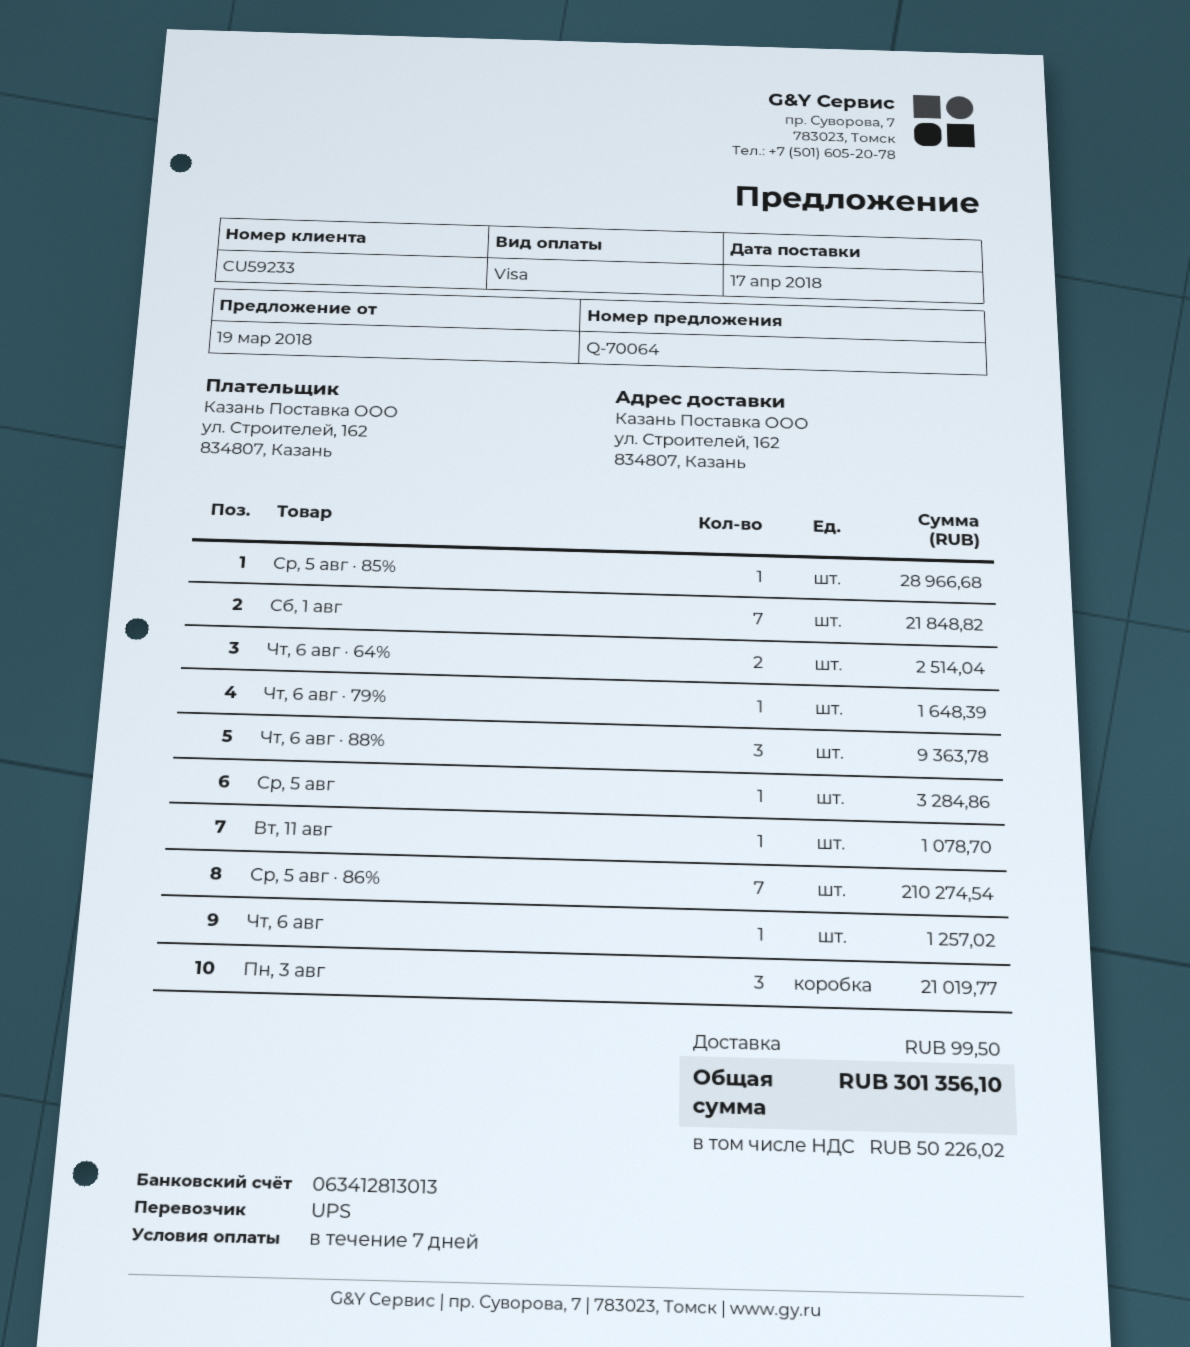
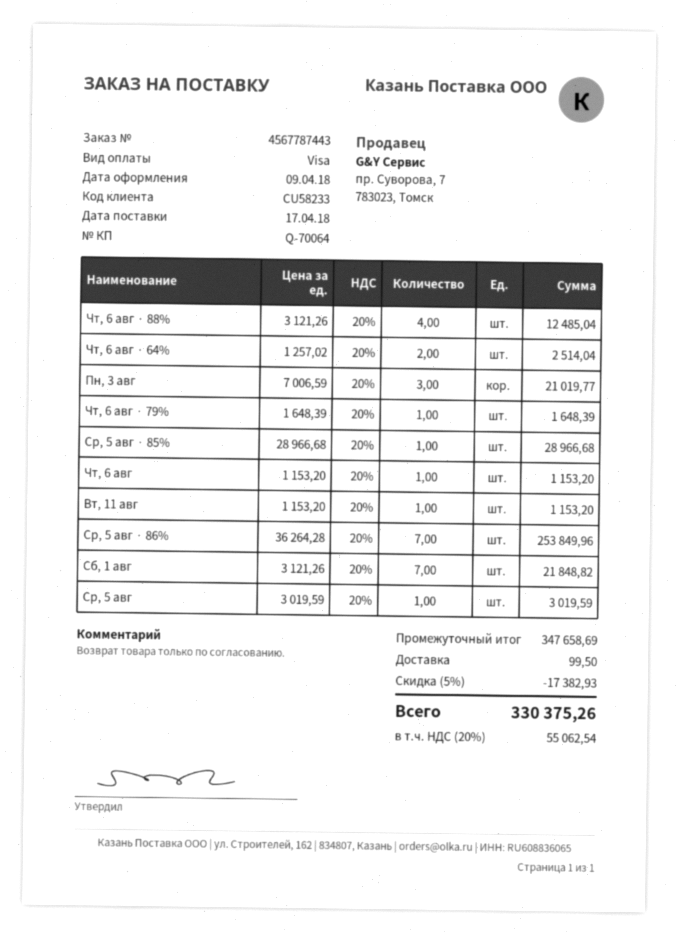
customer number: CU59233 -> CU58233
Чт, 6 авг · 88%: 3 for 9363.78 -> 4 for 12485.04
Ср, 5 авг: 1 for 3284.86 -> 1 for 3019.59
Вт, 11 авг: 1 for 1078.70 -> 1 for 1153.20
Ср, 5 авг · 86%: 7 for 210274.54 -> 7 for 253849.96
Чт, 6 авг: 1 for 1257.02 -> 1 for 1153.20
discount: none -> 5% = 17382.93
tax: 50226.02 -> 55062.54
total: 301356.10 -> 330375.26

